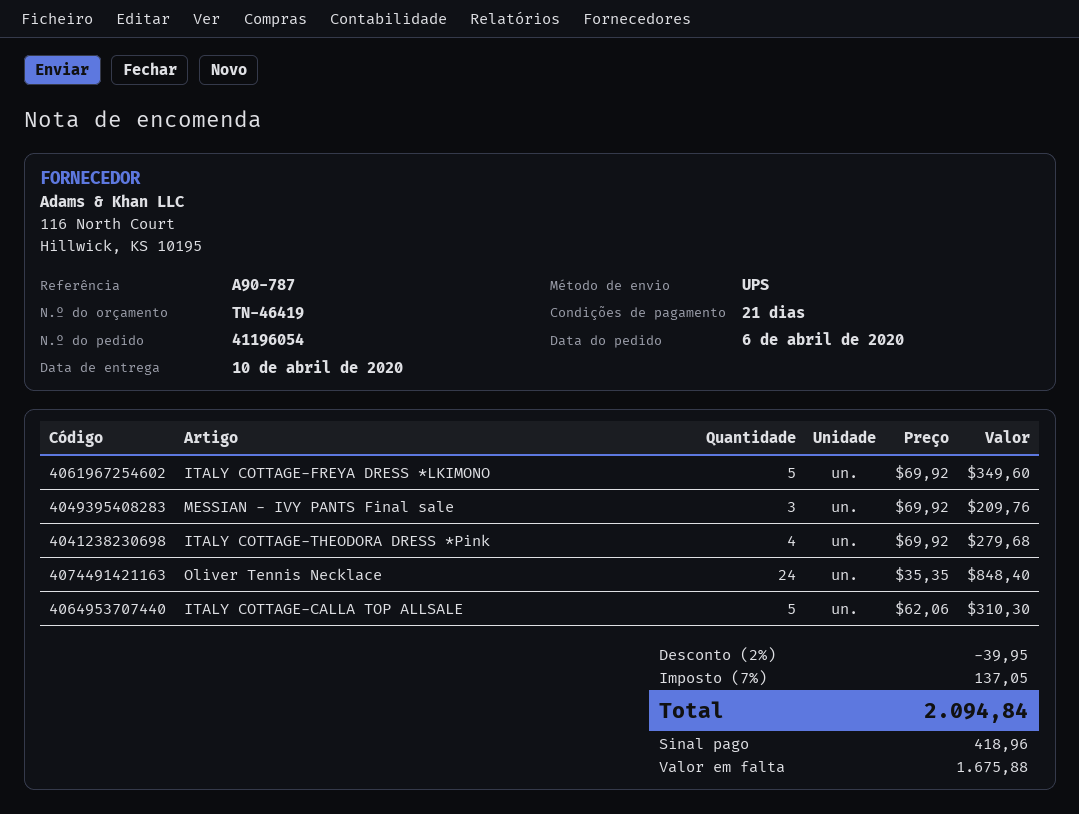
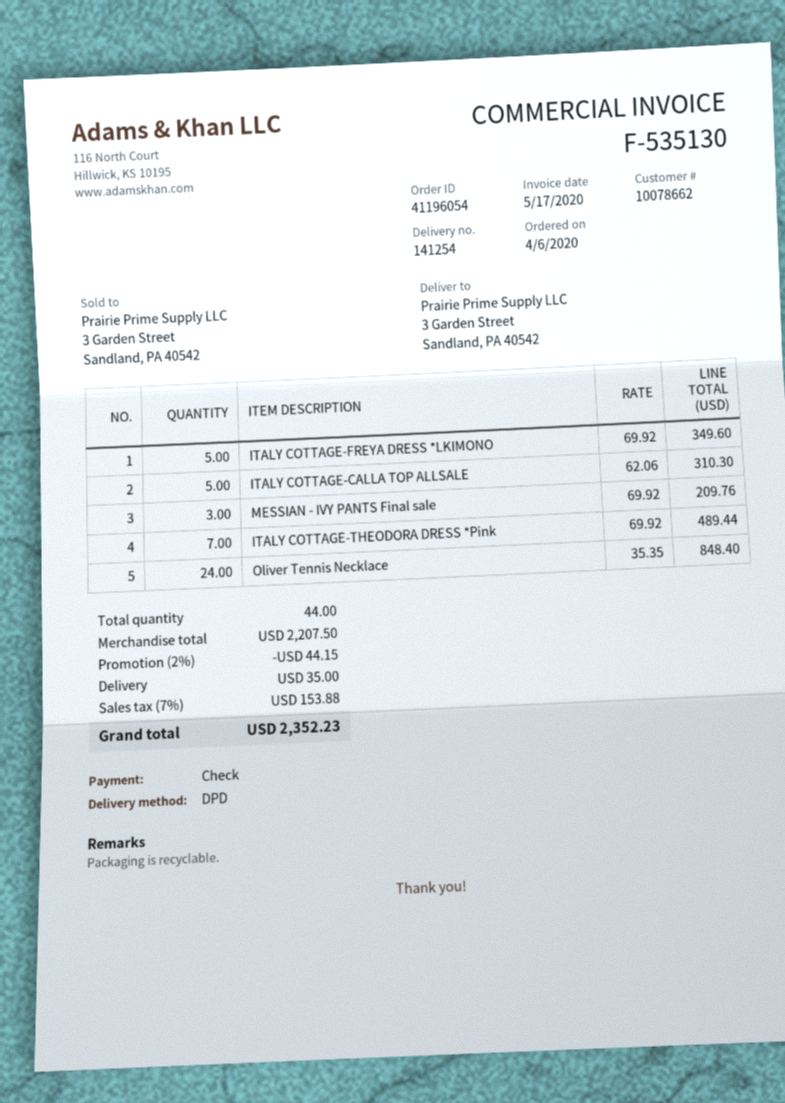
shipping method: UPS -> DPD
ITALY COTTAGE-THEODORA DRESS *Pink: 4 x 69.92 = 279.68 -> 7 x 69.92 = 489.44
discount: 2% = 39.95 -> 2% = 44.15
shipping: none -> 35.00
tax: 7% = 137.05 -> 7% = 153.88
total: 2094.84 -> 2352.23

